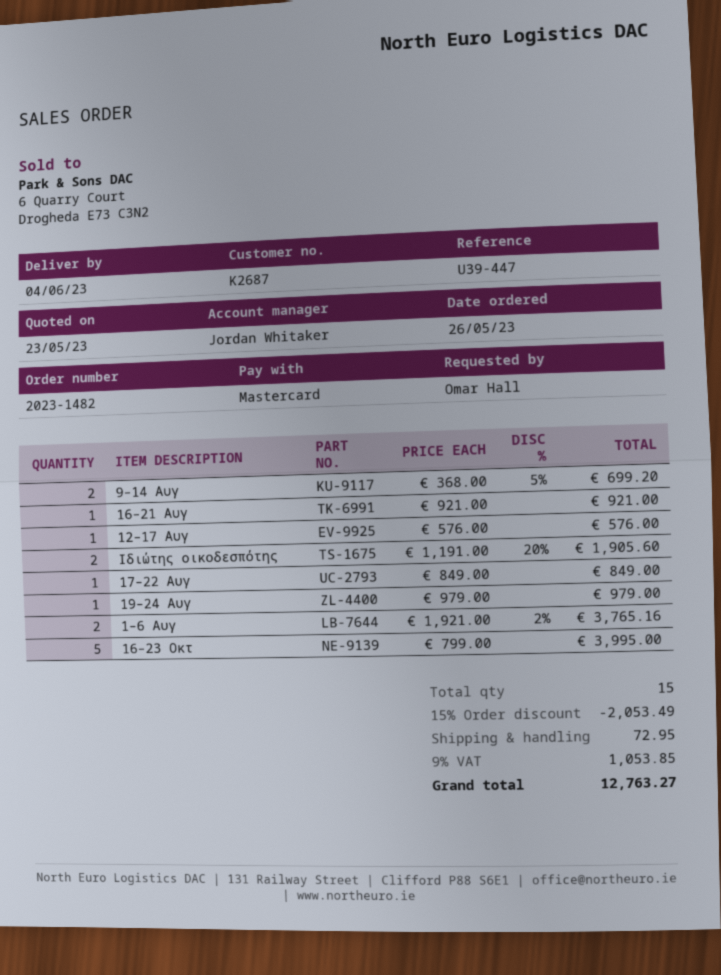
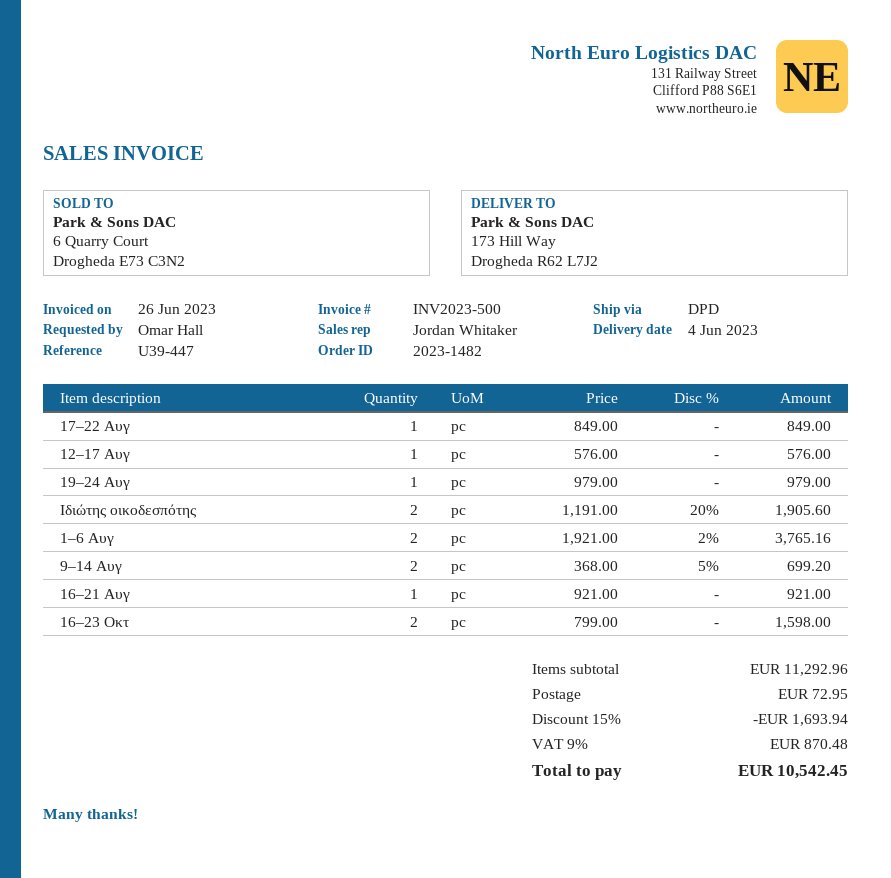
16–23 Οκτ: 5 x 799.00 = 3995.00 -> 2 x 799.00 = 1598.00
discount: 15% = 2053.49 -> 15% = 1693.94
tax: 9% = 1053.85 -> 9% = 870.48
total: 12763.27 -> 10542.45

